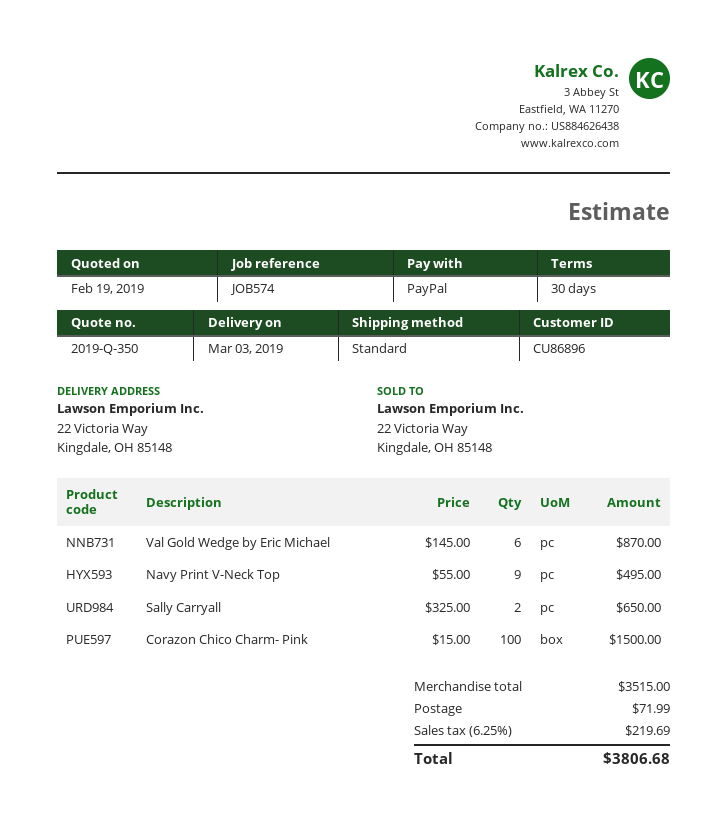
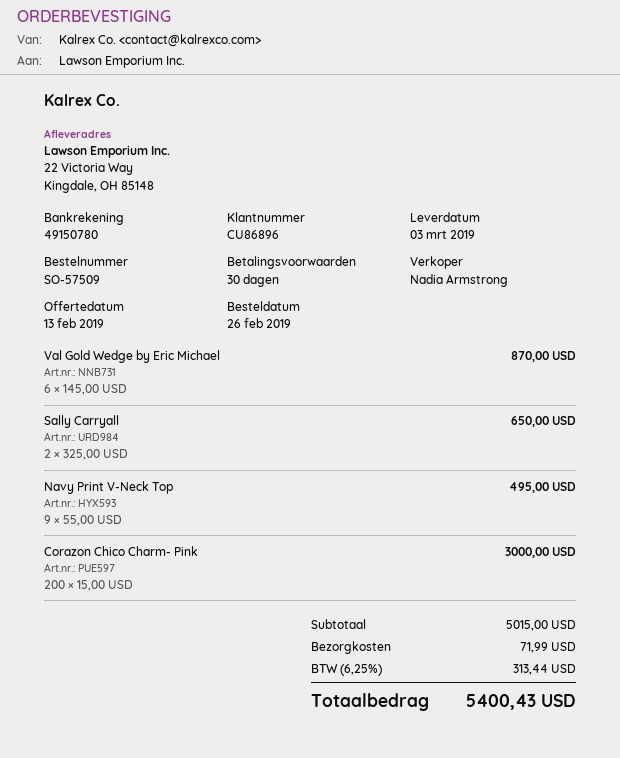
quote date: 2019-02-19 -> 2019-02-13
Corazon Chico Charm- Pink: 100 x 15.00 = 1500.00 -> 200 x 15.00 = 3000.00
subtotal: 3515.00 -> 5015.00
tax: 6.25% = 219.69 -> 6.25% = 313.44
total: 3806.68 -> 5400.43

